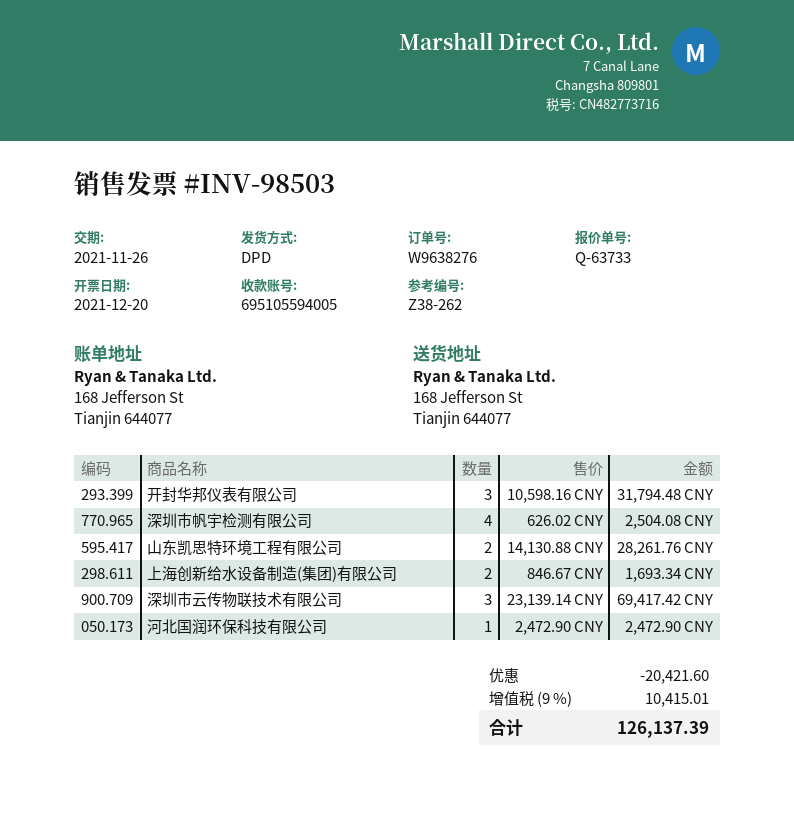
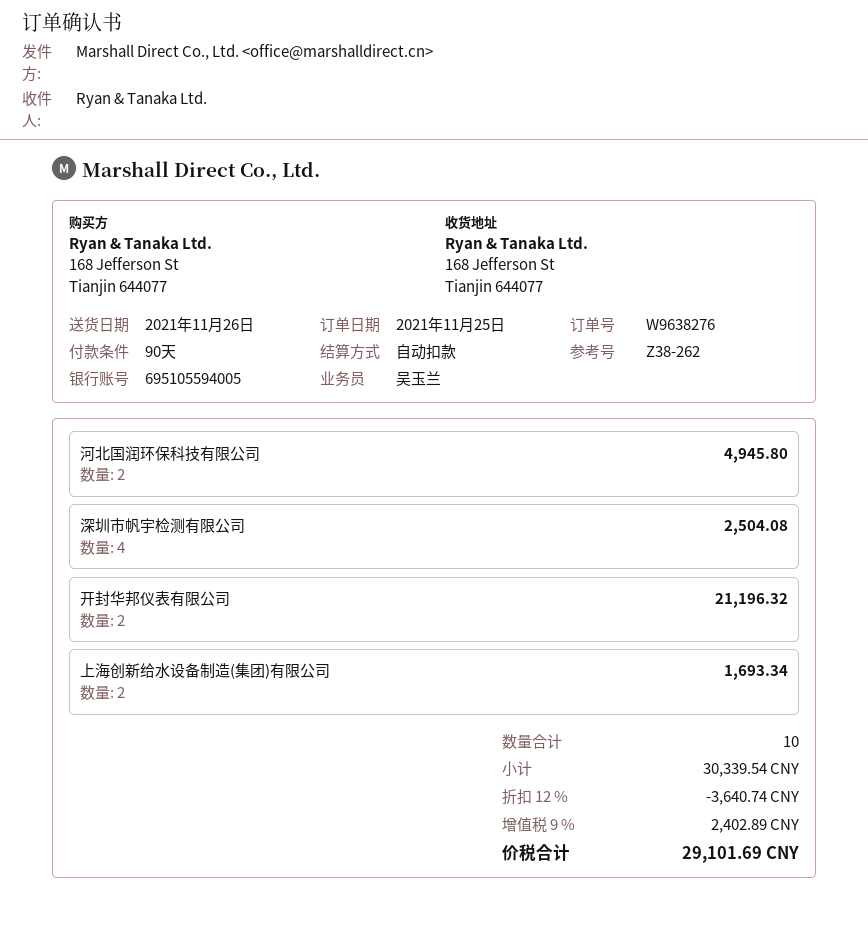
开封华邦仪表有限公司: 3 for 31794.48 -> 2 for 21196.32
山东凯思特环境工程有限公司: 2 for 28261.76 -> none
深圳市云传物联技术有限公司: 3 for 69417.42 -> none
河北国润环保科技有限公司: 1 for 2472.90 -> 2 for 4945.80
discount: 20421.60 -> 3640.74
tax: 9% = 10415.01 -> 9% = 2402.89
total: 126137.39 -> 29101.69

